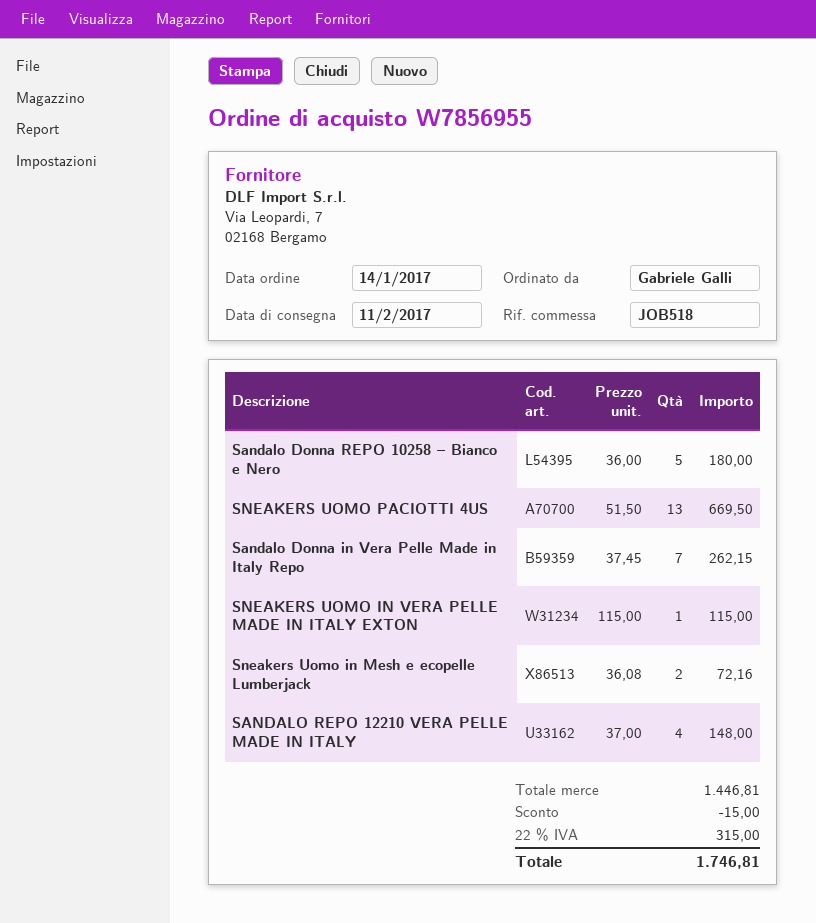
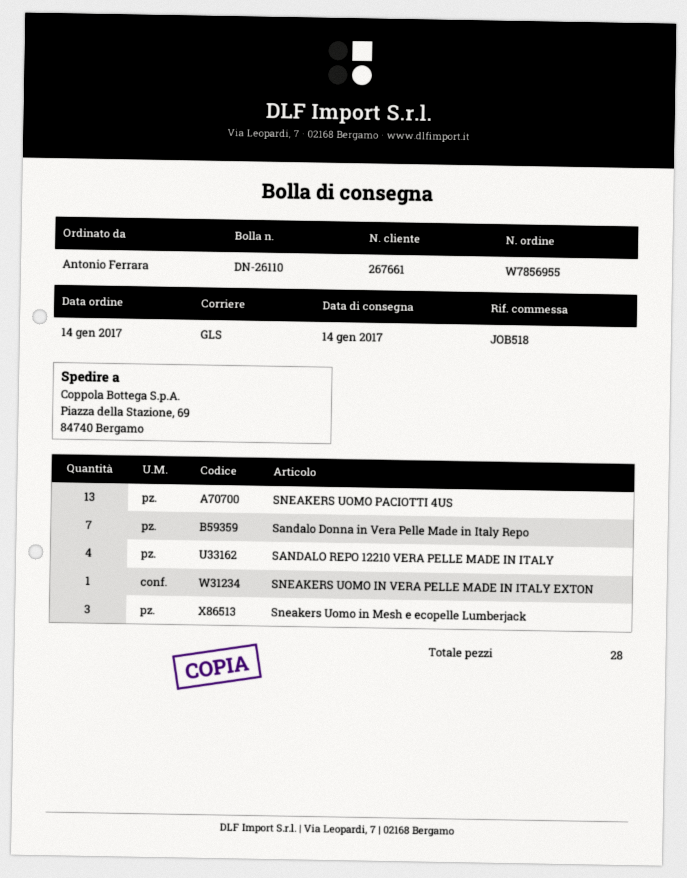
delivery date: 2017-02-11 -> 2017-01-14
ordered by: Gabriele Galli -> Antonio Ferrara
Sandalo Donna REPO 10258 – Bianco e Nero: 5 -> none
Sneakers Uomo in Mesh e ecopelle Lumberjack: 2 -> 3

